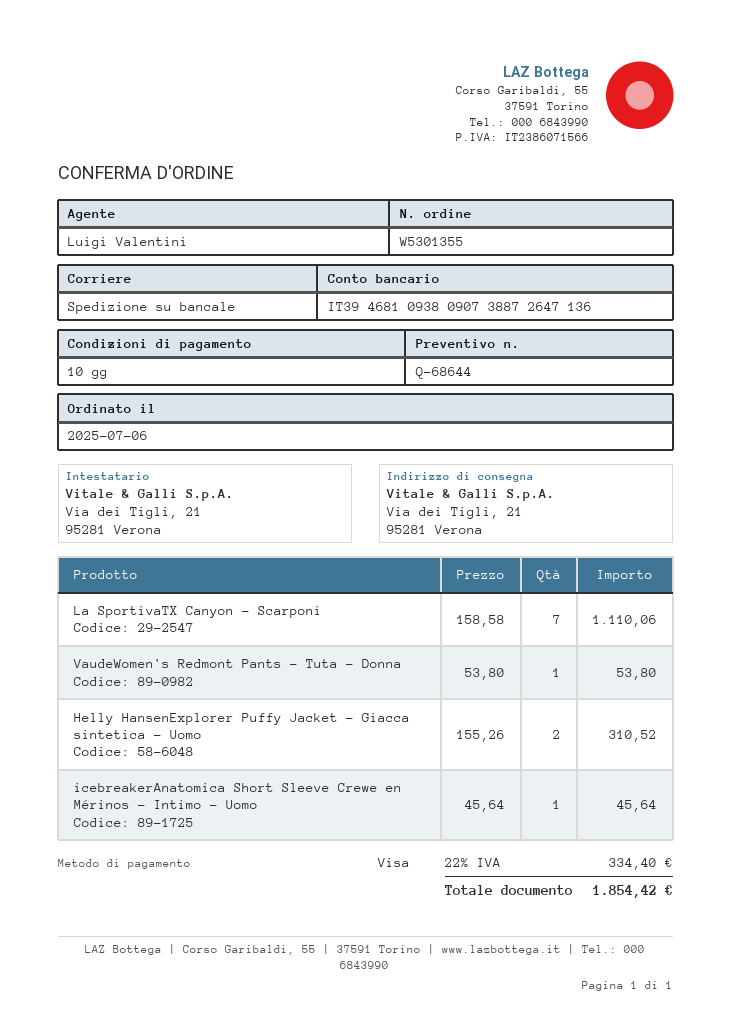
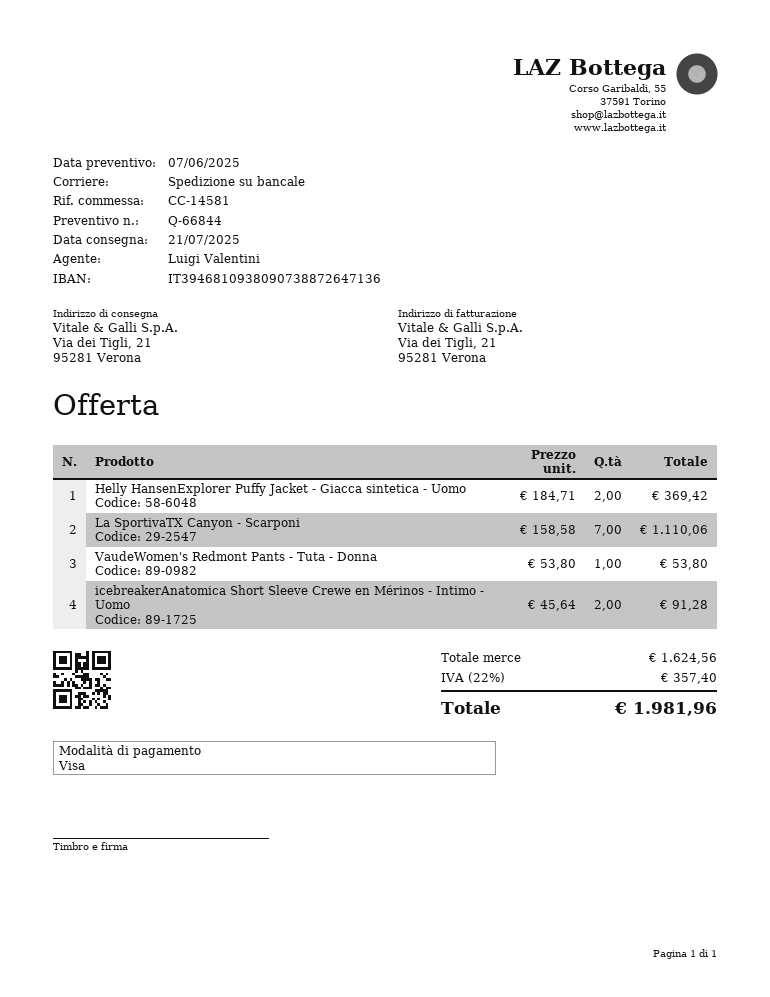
quote number: Q-68644 -> Q-66844
Helly HansenExplorer Puffy Jacket - Giacca sintetica - Uomo: 2 x 155.26 = 310.52 -> 2 x 184.71 = 369.42
icebreakerAnatomica Short Sleeve Crewe en Mérinos - Intimo - Uomo: 1 x 45.64 = 45.64 -> 2 x 45.64 = 91.28
tax: 22% = 334.40 -> 22% = 357.40
total: 1854.42 -> 1981.96

